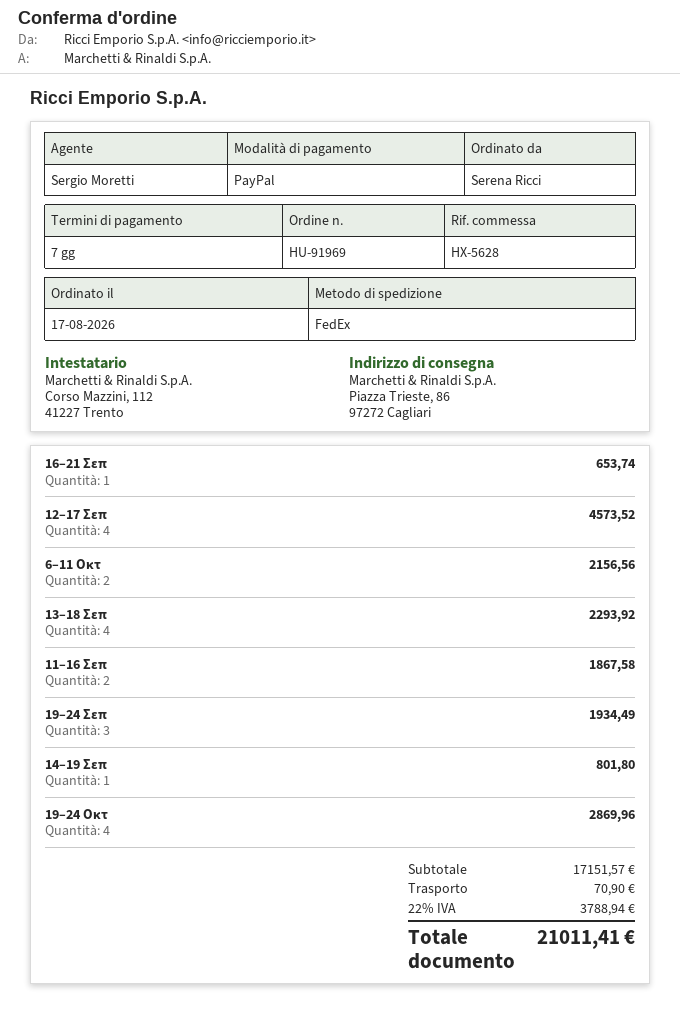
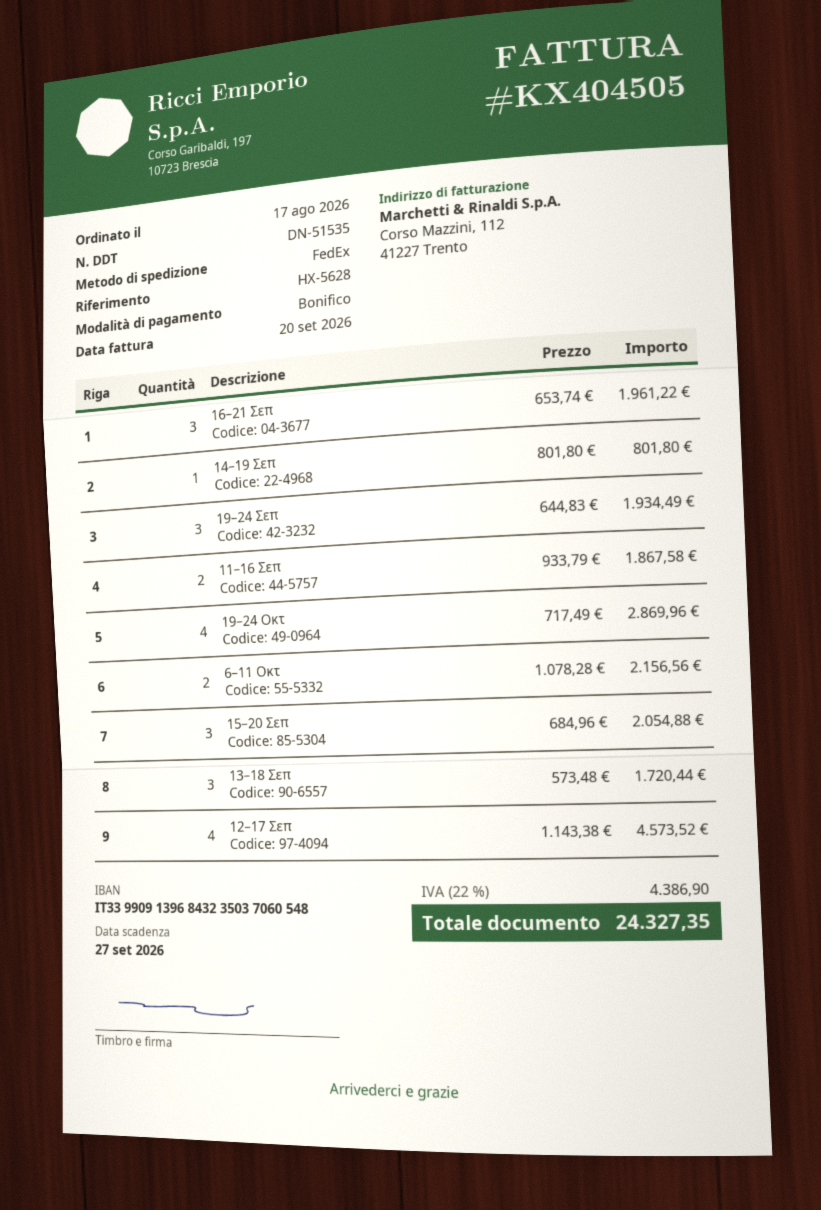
payment method: PayPal -> bank transfer
16–21 Σεπ: 1 for 653.74 -> 3 for 1961.22
13–18 Σεπ: 4 for 2293.92 -> 3 for 1720.44
15–20 Σεπ: none -> 3 for 2054.88
shipping: 70.90 -> none
tax: 22% = 3788.94 -> 22% = 4386.90
total: 21011.41 -> 24327.35

